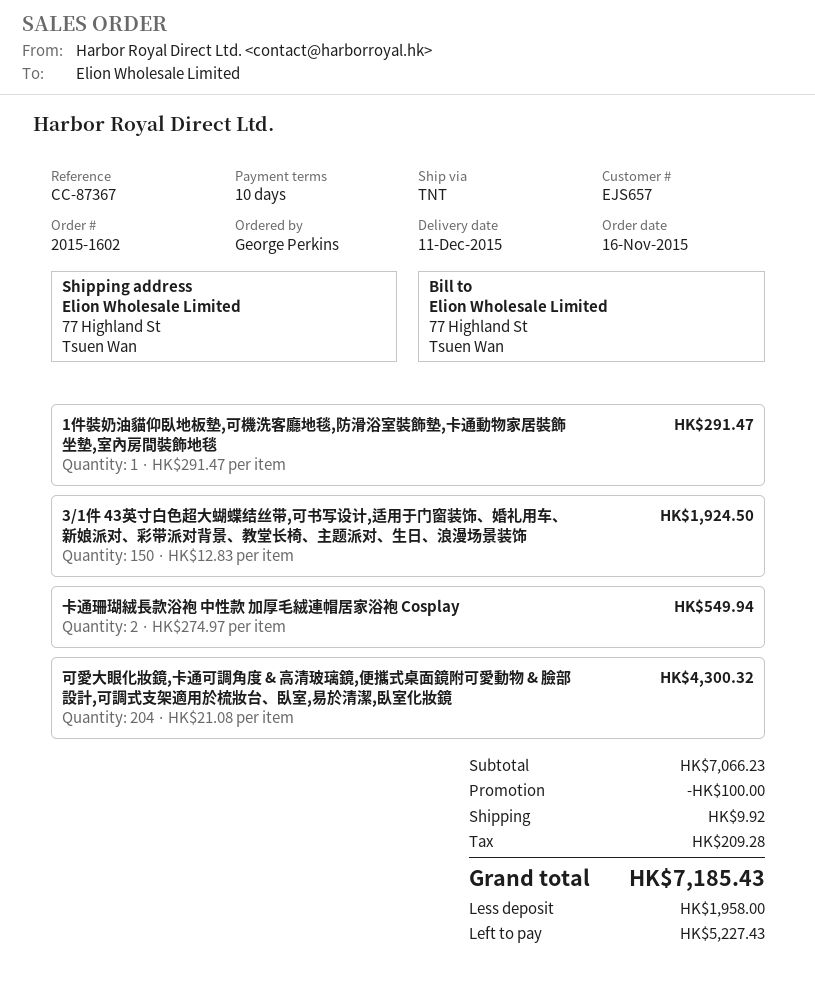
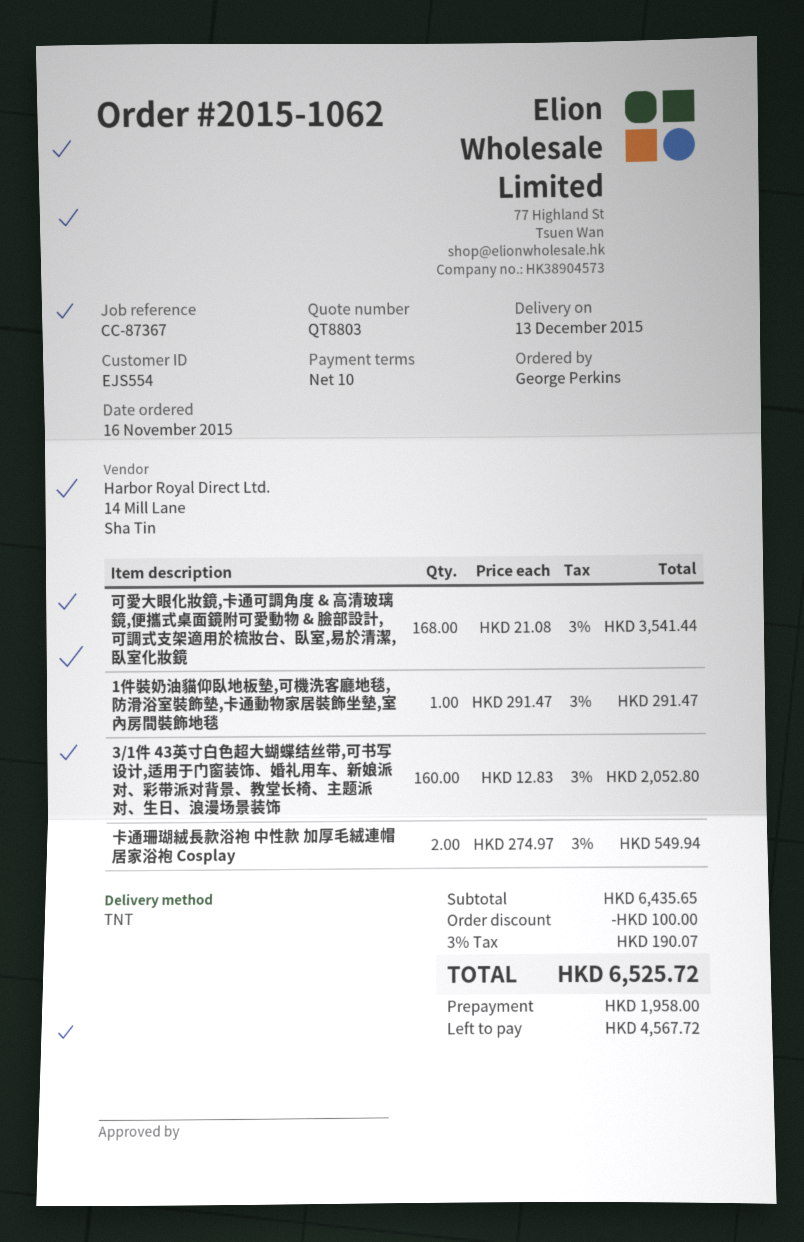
order number: 2015-1602 -> 2015-1062
delivery date: 2015-12-11 -> 2015-12-13
customer number: EJS657 -> EJS554
3/1件 43英寸白色超大蝴蝶结丝带,可书写设计,适用于门窗装饰、婚礼用车、新娘派对、彩带派对背景、教堂长椅、主题派对、生日、浪漫场景装饰: 150 x 12.83 = 1924.50 -> 160 x 12.83 = 2052.80
可愛大眼化妝鏡,卡通可調角度 & 高清玻璃鏡,便攜式桌面鏡附可愛動物 & 臉部設計,可調式支架適用於梳妝台、臥室,易於清潔,臥室化妝鏡: 204 x 21.08 = 4300.32 -> 168 x 21.08 = 3541.44
subtotal: 7066.23 -> 6435.65
shipping: 9.92 -> none
tax: 209.28 -> 190.07
total: 7185.43 -> 6525.72
balance: 5227.43 -> 4567.72

